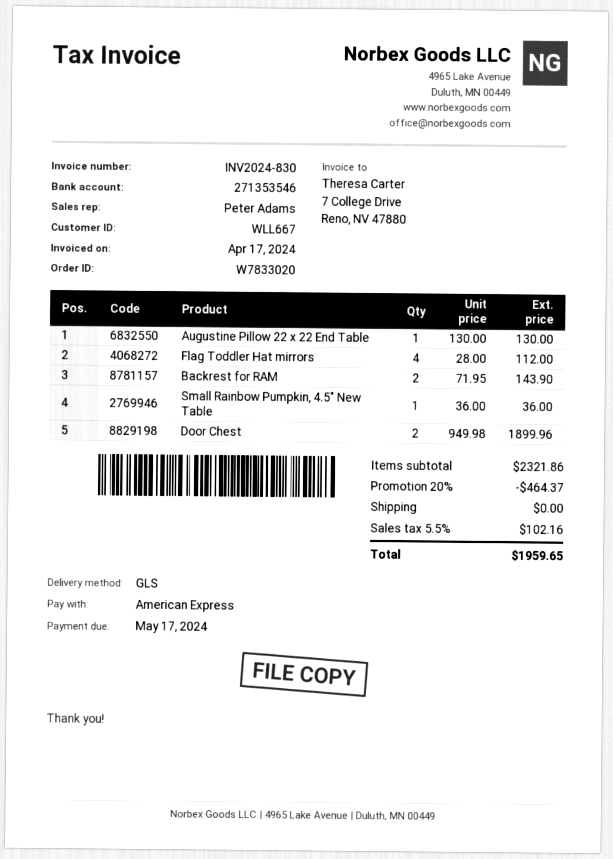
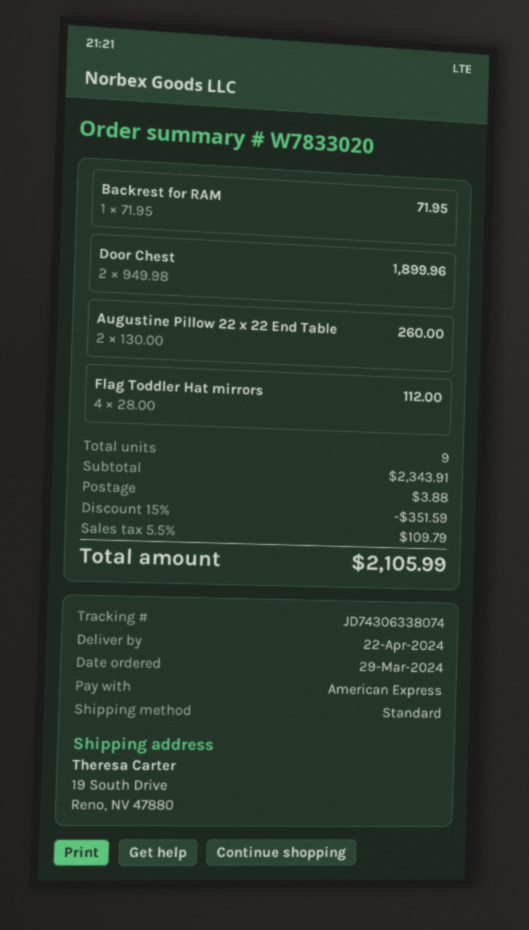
shipping method: GLS -> standard
Augustine Pillow 22 x 22 End Table: 1 x 130.00 = 130.00 -> 2 x 130.00 = 260.00
Backrest for RAM: 2 x 71.95 = 143.90 -> 1 x 71.95 = 71.95
Small Rainbow Pumpkin, 4.5" New Table: 1 x 36.00 = 36.00 -> none
subtotal: 2321.86 -> 2343.91
discount: 20% = 464.37 -> 15% = 351.59
shipping: 0.00 -> 3.88
tax: 5.5% = 102.16 -> 5.5% = 109.79
total: 1959.65 -> 2105.99

